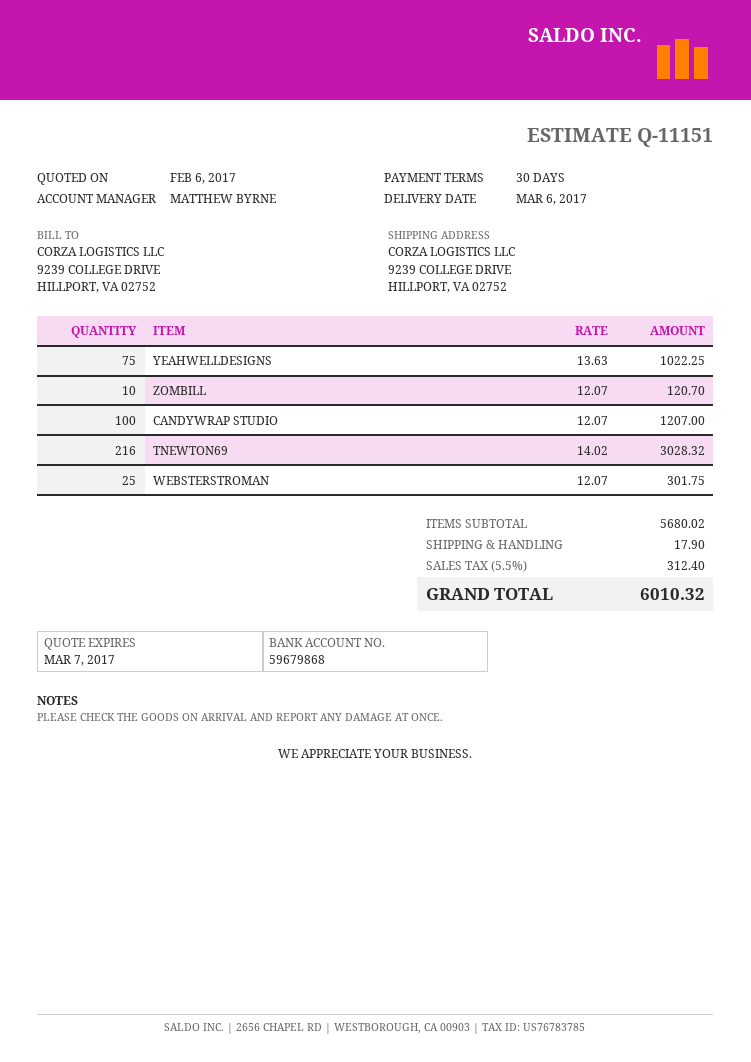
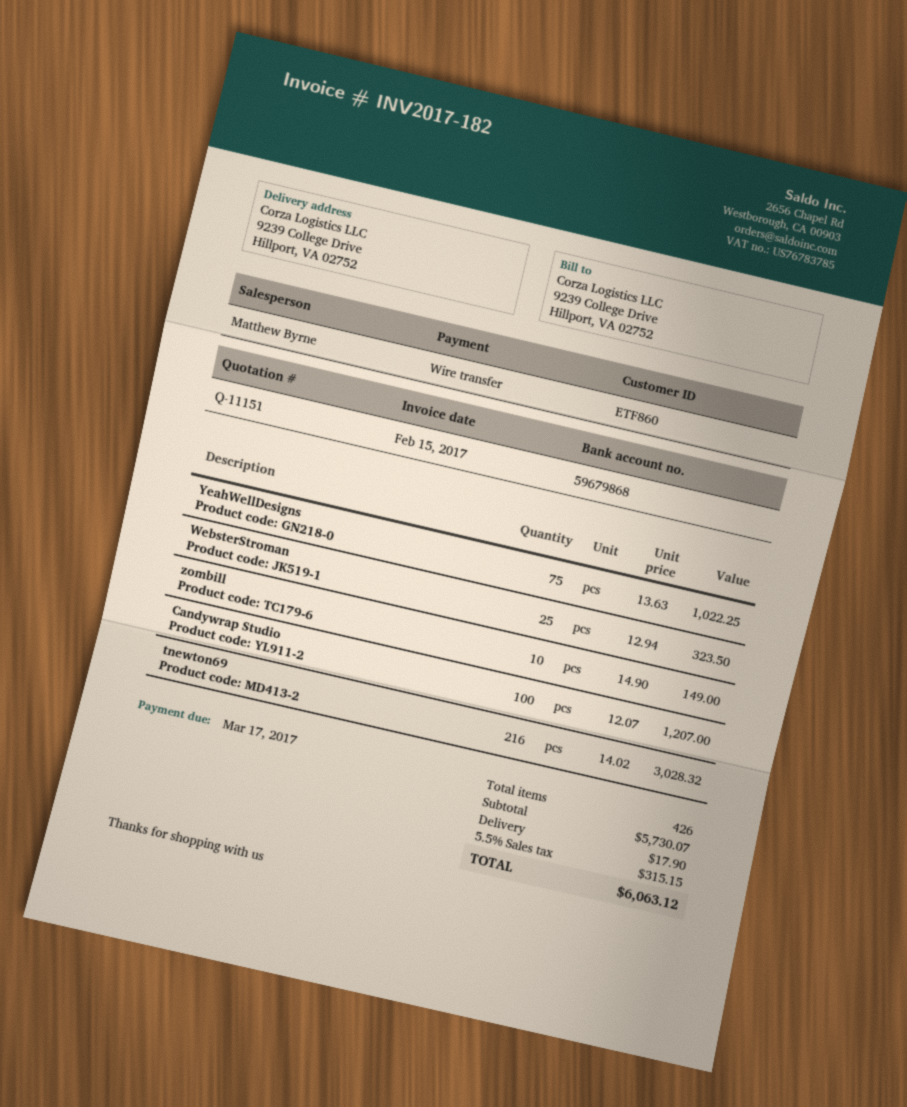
ZOMBILL: 10 x 12.07 = 120.70 -> 10 x 14.90 = 149.00
WEBSTERSTROMAN: 25 x 12.07 = 301.75 -> 25 x 12.94 = 323.50
subtotal: 5680.02 -> 5730.07
tax: 5.5% = 312.40 -> 5.5% = 315.15
total: 6010.32 -> 6063.12

